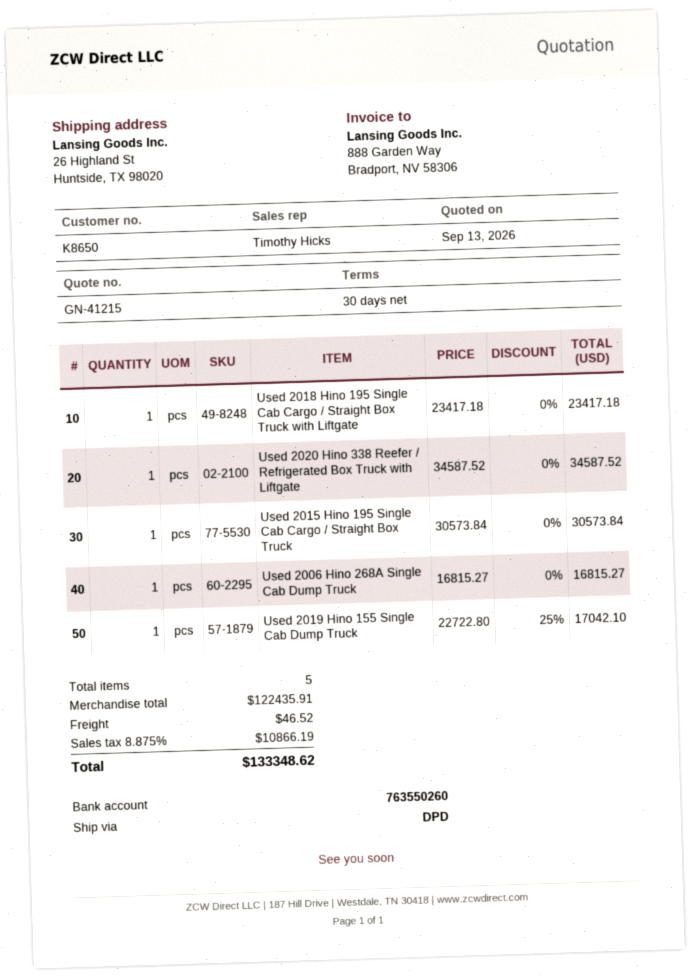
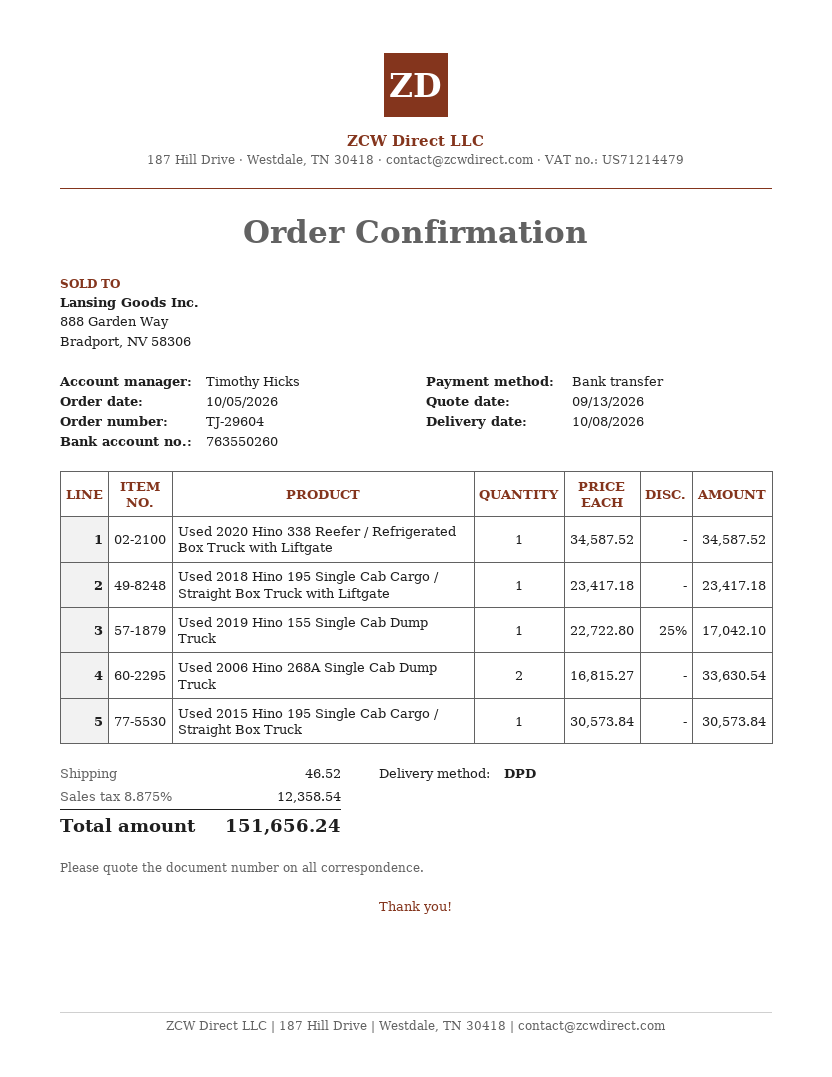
Used 2006 Hino 268A Single Cab Dump Truck: 1 x 16815.27 = 16815.27 -> 2 x 16815.27 = 33630.54
tax: 8.875% = 10866.19 -> 8.875% = 12358.54
total: 133348.62 -> 151656.24

